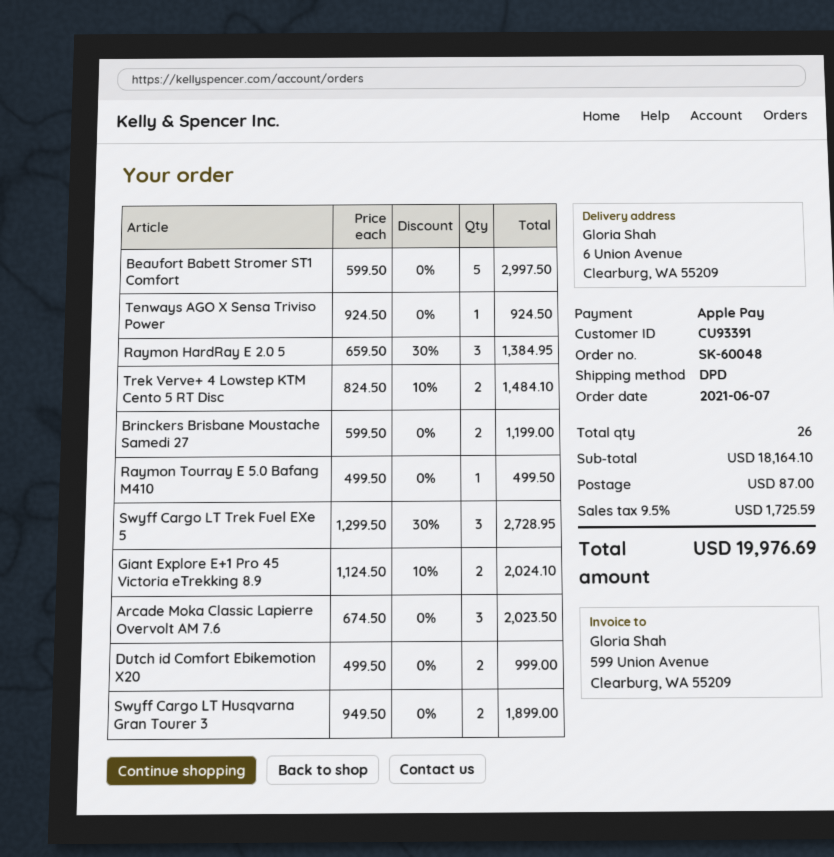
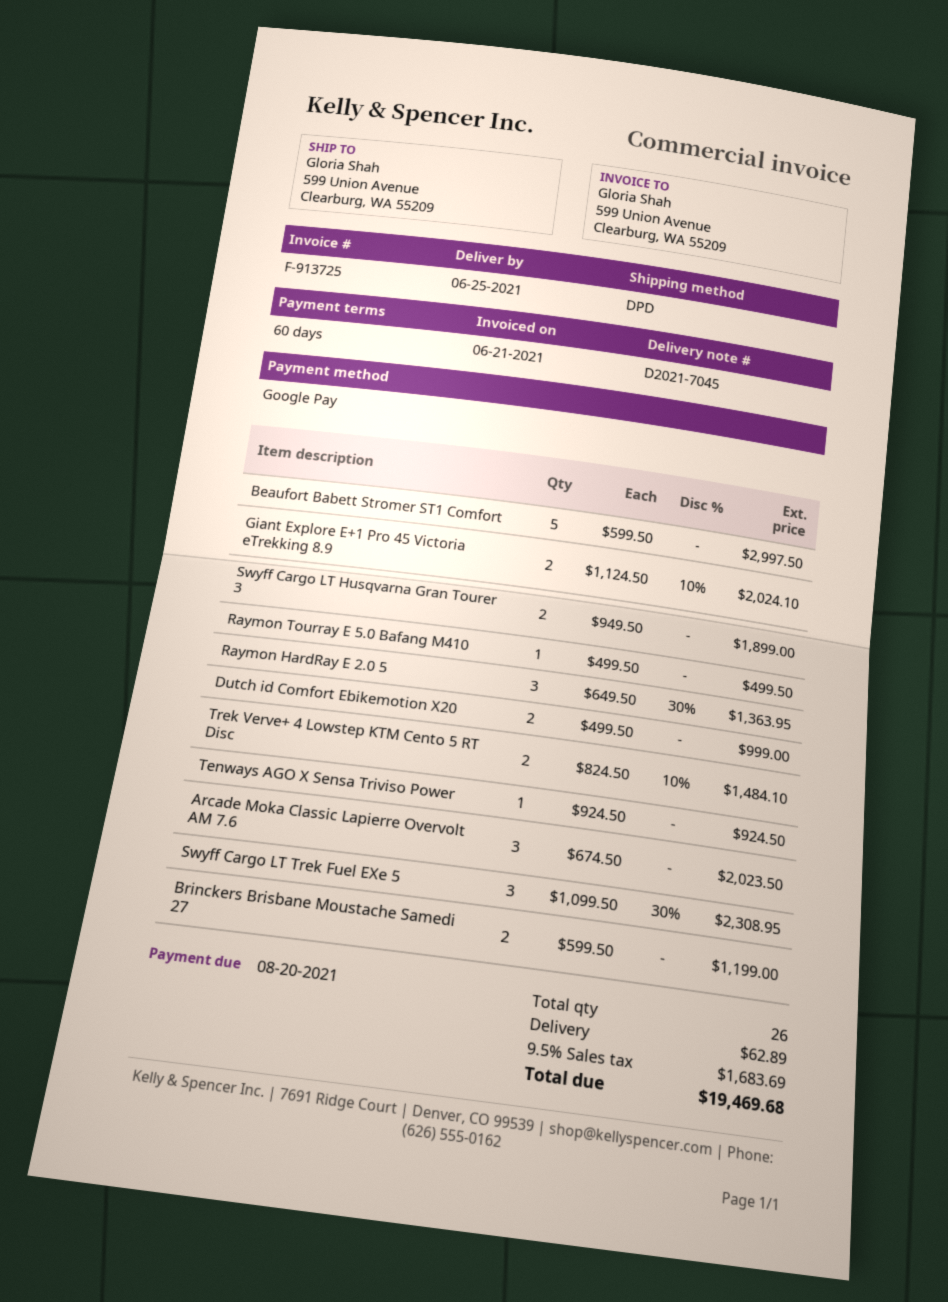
payment method: Apple Pay -> Google Pay
ship to: 6 Union Avenue, Clearburg, WA 55209 -> 599 Union Avenue, Clearburg, WA 55209
Raymon HardRay E 2.0 5: 3 x 659.50 - 30% = 1384.95 -> 3 x 649.50 - 30% = 1363.95
Swyff Cargo LT Trek Fuel EXe 5: 3 x 1299.50 - 30% = 2728.95 -> 3 x 1099.50 - 30% = 2308.95
shipping: 87.00 -> 62.89
tax: 9.5% = 1725.59 -> 9.5% = 1683.69
total: 19976.69 -> 19469.68

